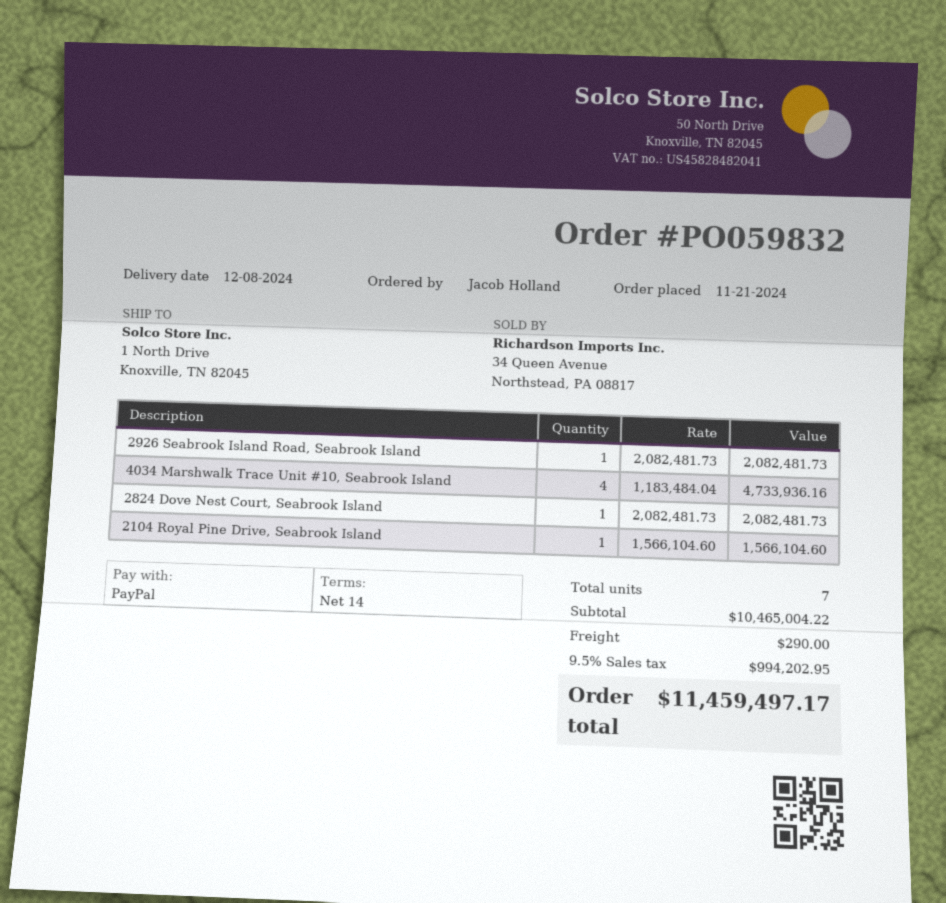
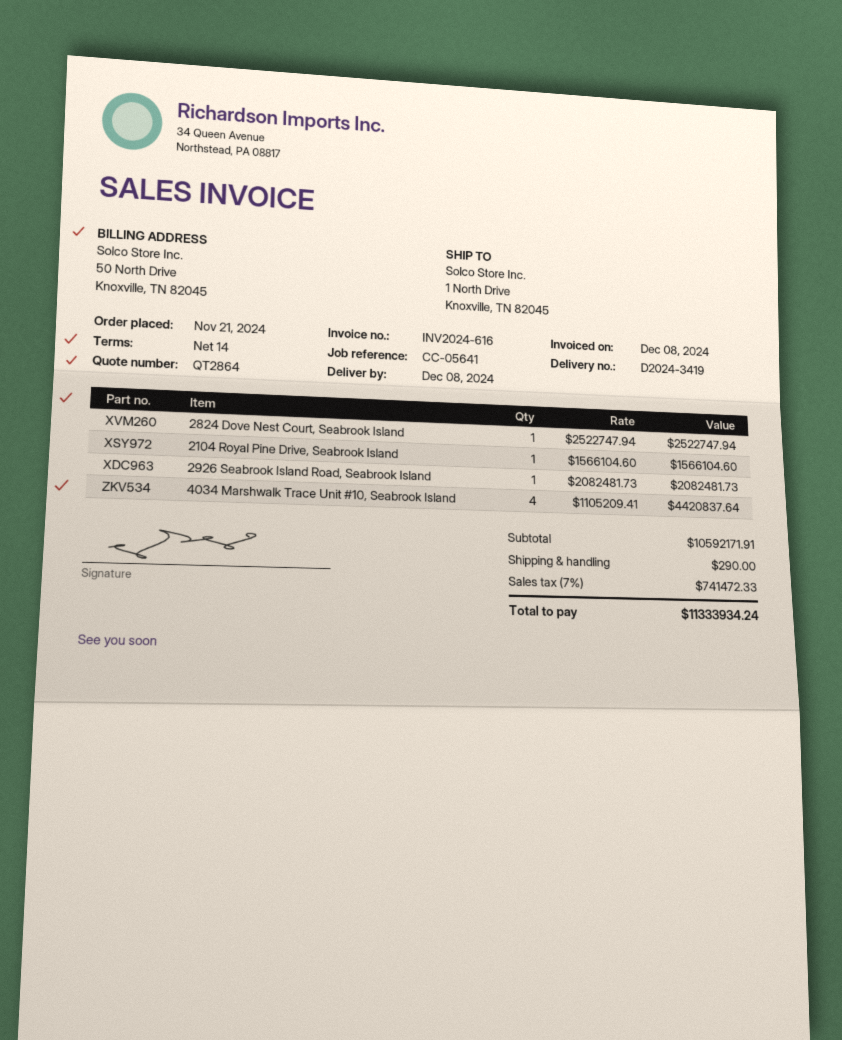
4034 Marshwalk Trace Unit #10, Seabrook Island: 4 x 1183484.04 = 4733936.16 -> 4 x 1105209.41 = 4420837.64
2824 Dove Nest Court, Seabrook Island: 1 x 2082481.73 = 2082481.73 -> 1 x 2522747.94 = 2522747.94
subtotal: 10465004.22 -> 10592171.91
tax: 9.5% = 994202.95 -> 7% = 741472.33
total: 11459497.17 -> 11333934.24

